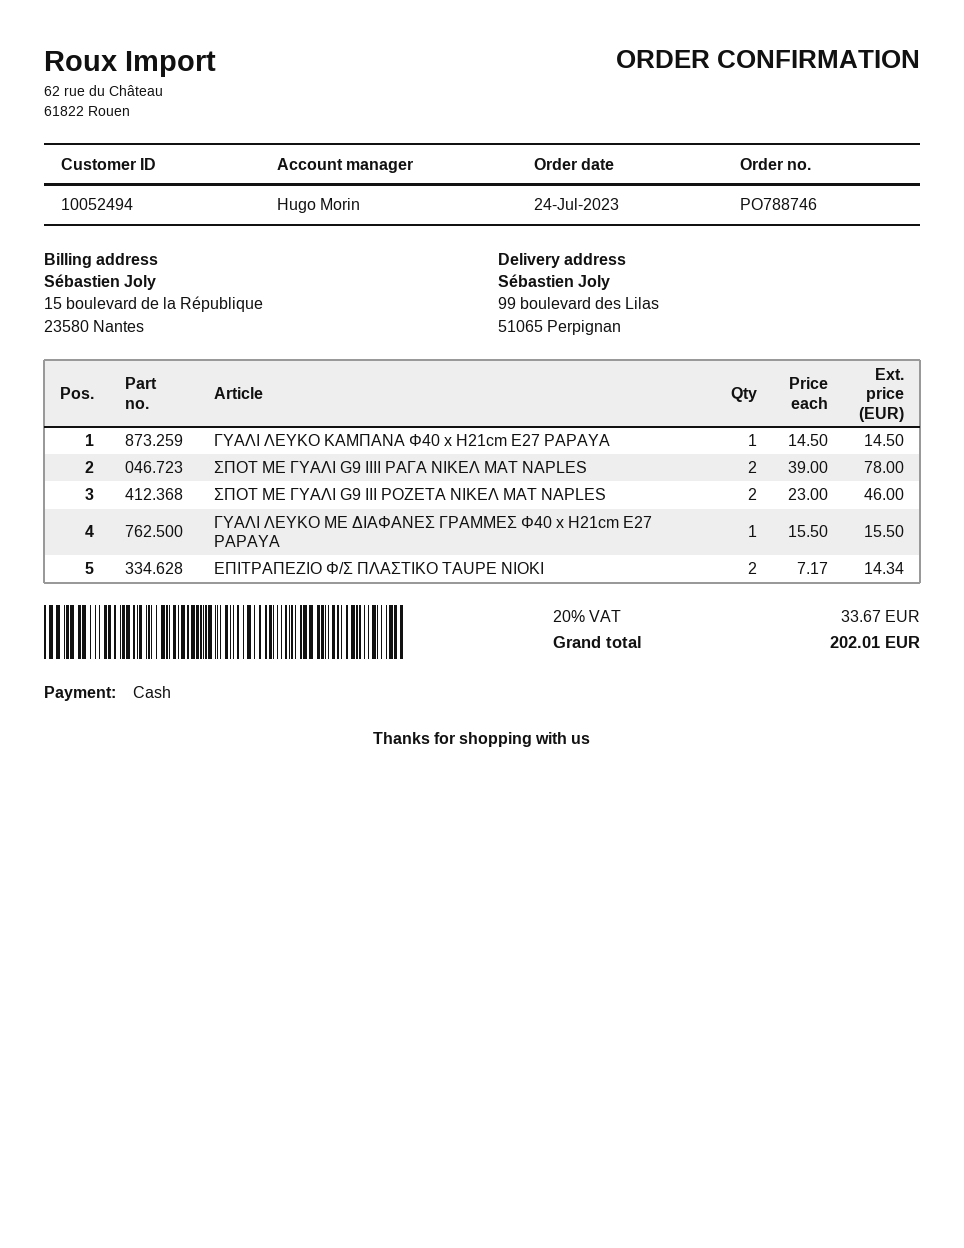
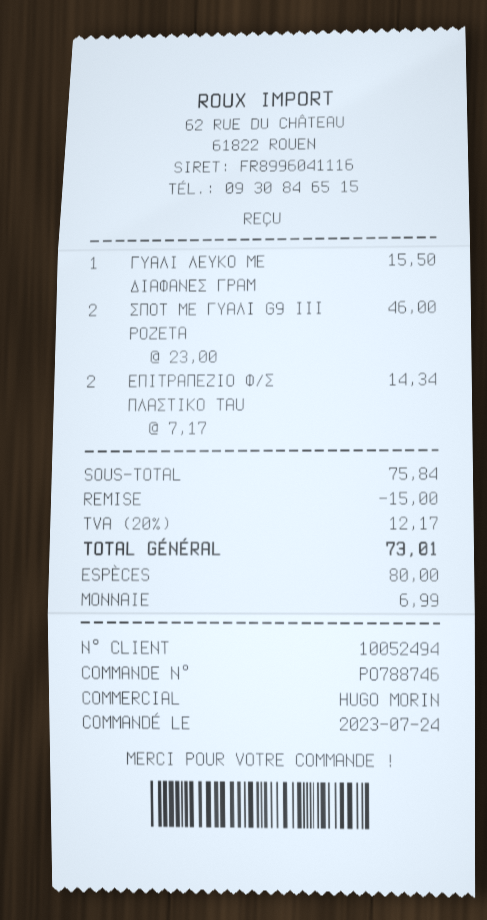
ΓΥΑΛΙ ΛΕΥΚΟ ΚΑΜΠΑΝΑ Φ40 x H21cm E27 PAPAYA: 1 x 14.50 = 14.50 -> none
ΣΠΟΤ ΜΕ ΓΥΑΛΙ G9 IIII ΡΑΓΑ ΝΙΚΕΛ ΜΑΤ NAPLES: 2 x 39.00 = 78.00 -> none
discount: none -> 15.00
tax: 20% = 33.67 -> 20% = 12.17
total: 202.01 -> 73.01

